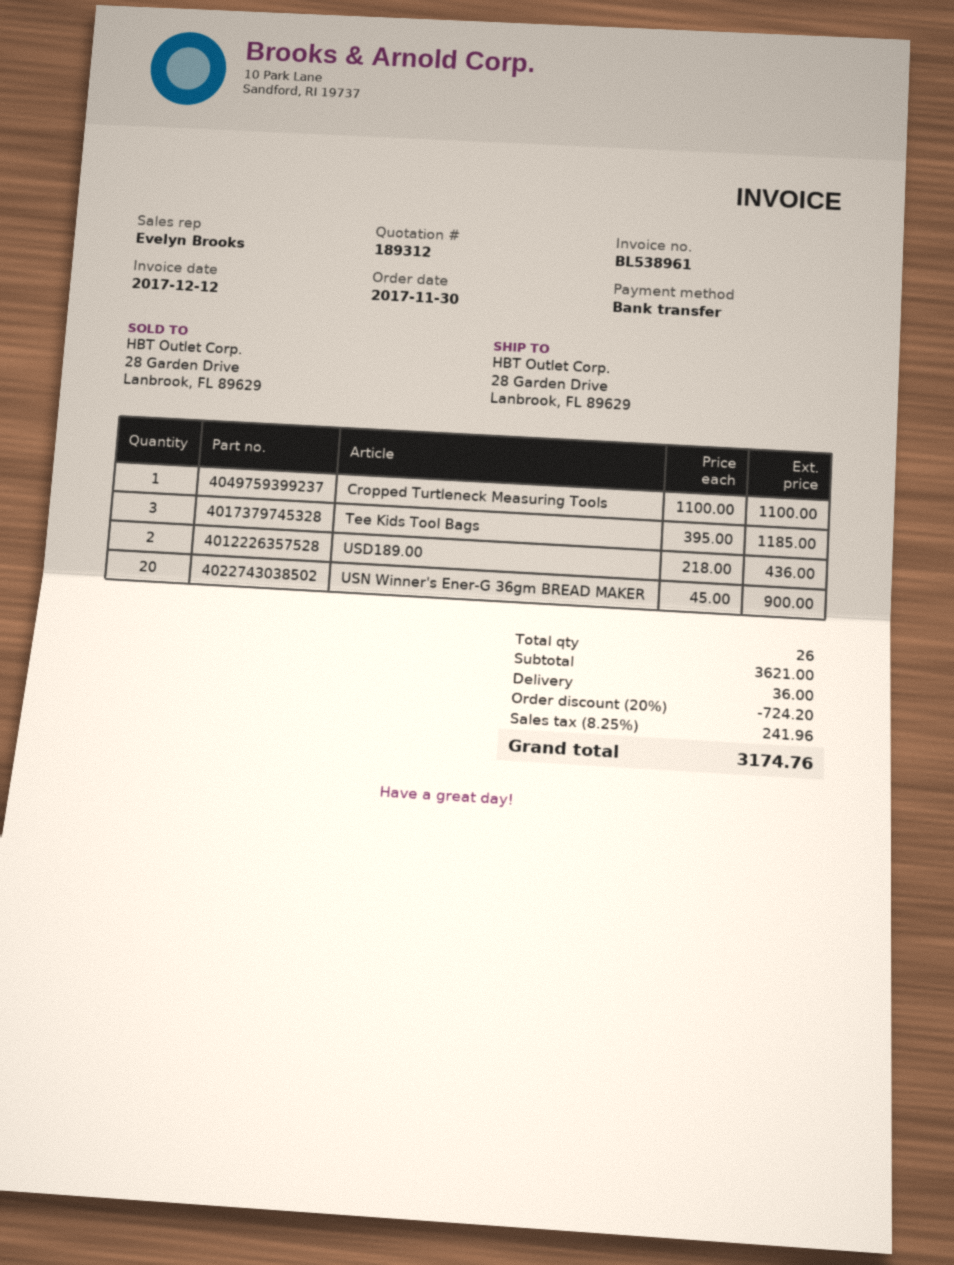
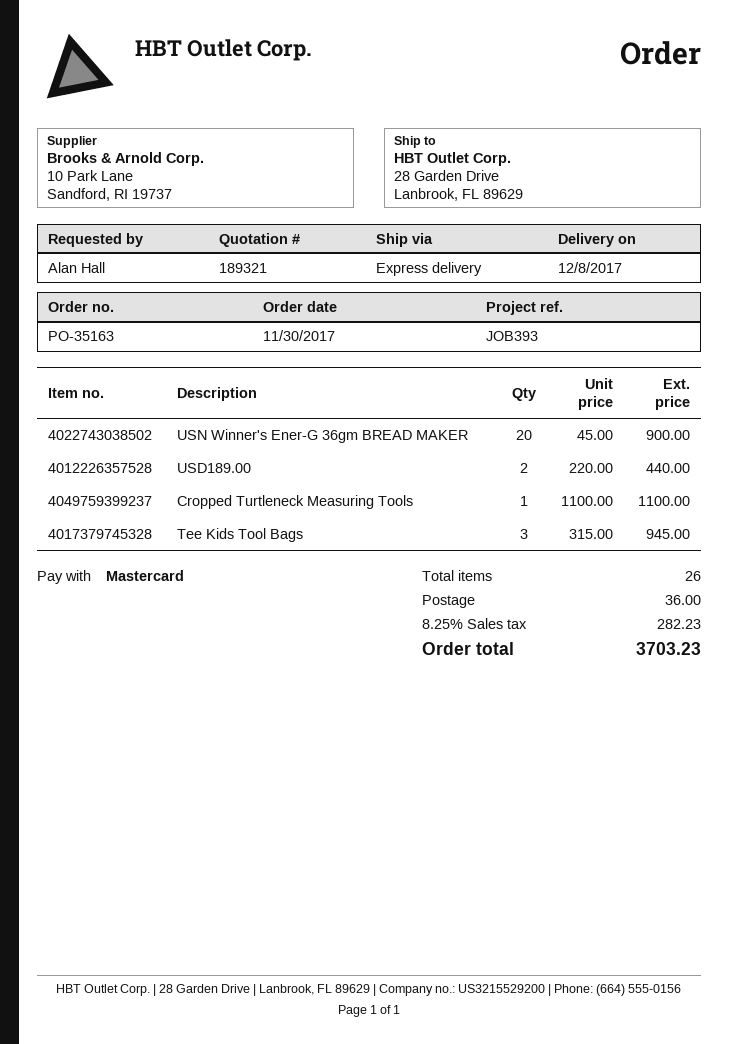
quote number: 189312 -> 189321
payment method: bank transfer -> Mastercard
Tee Kids Tool Bags: 3 x 395.00 = 1185.00 -> 3 x 315.00 = 945.00
USD189.00: 2 x 218.00 = 436.00 -> 2 x 220.00 = 440.00
discount: 20% = 724.20 -> none
tax: 8.25% = 241.96 -> 8.25% = 282.23
total: 3174.76 -> 3703.23

